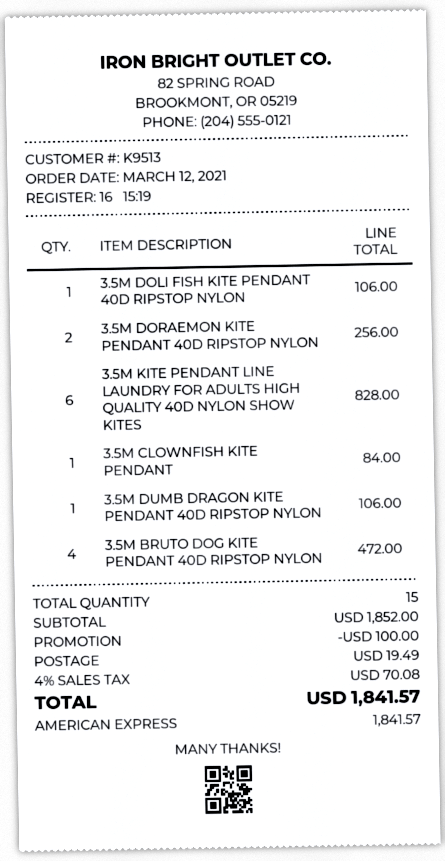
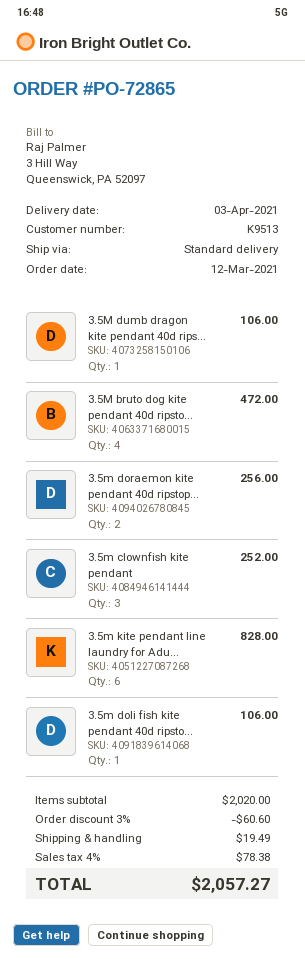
3.5M CLOWNFISH KITE PENDANT: 1 for 84.00 -> 3 for 252.00
subtotal: 1852.00 -> 2020.00
discount: 100.00 -> 60.60
tax: 4% = 70.08 -> 4% = 78.38
total: 1841.57 -> 2057.27

